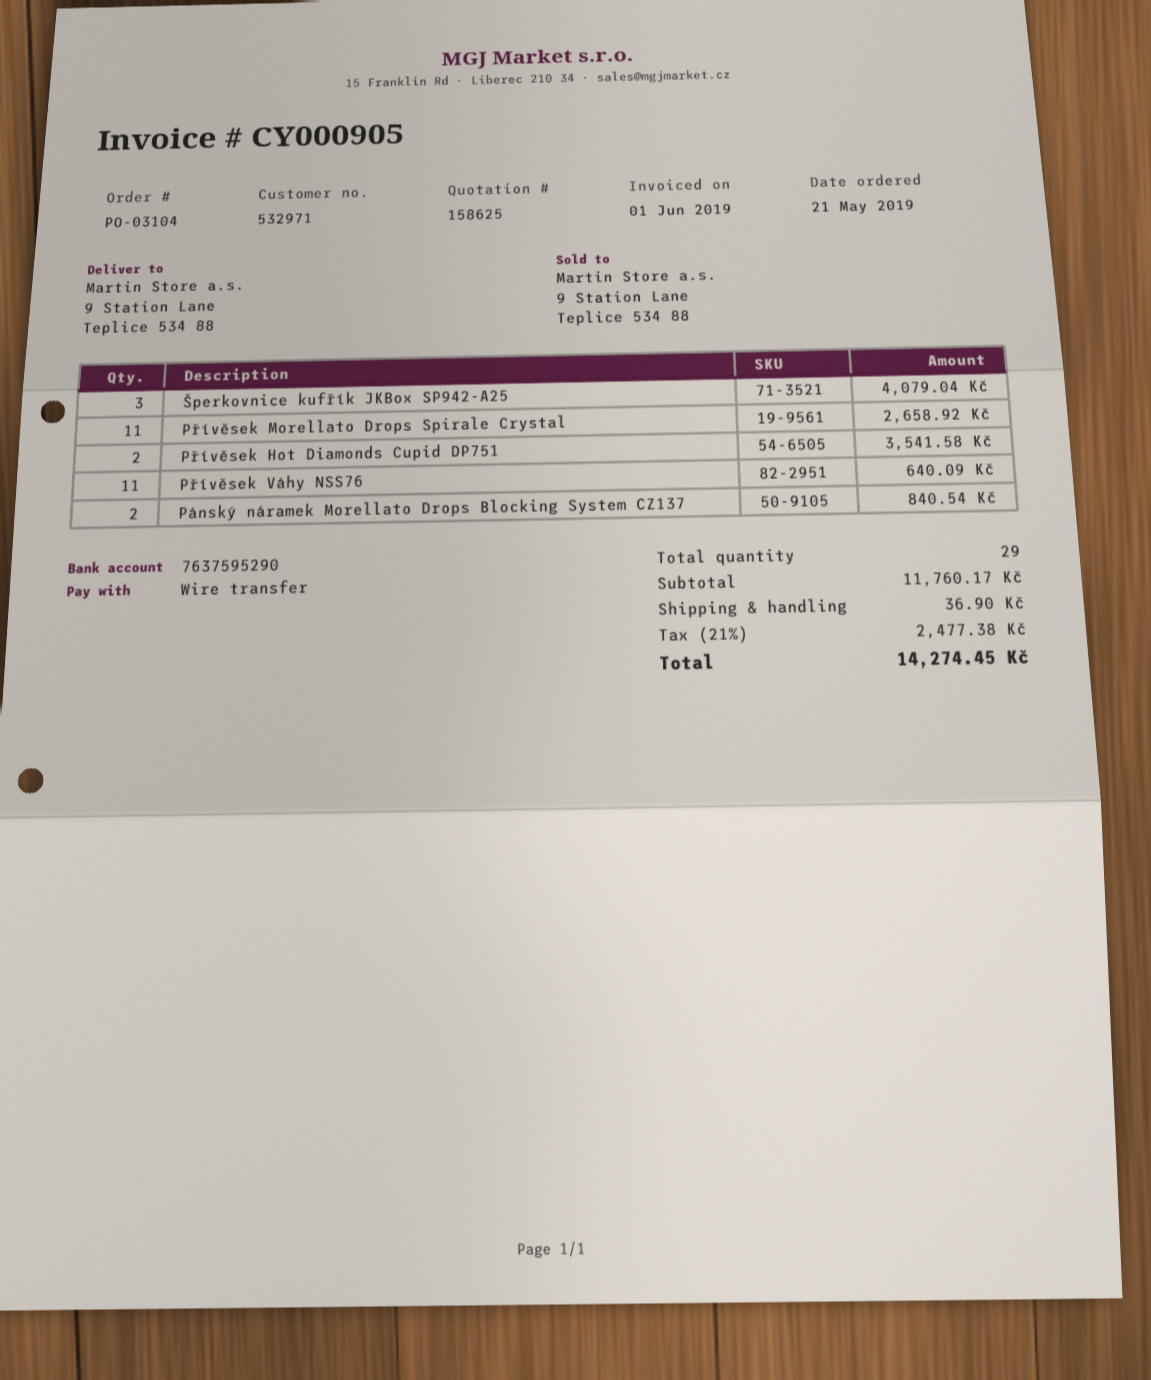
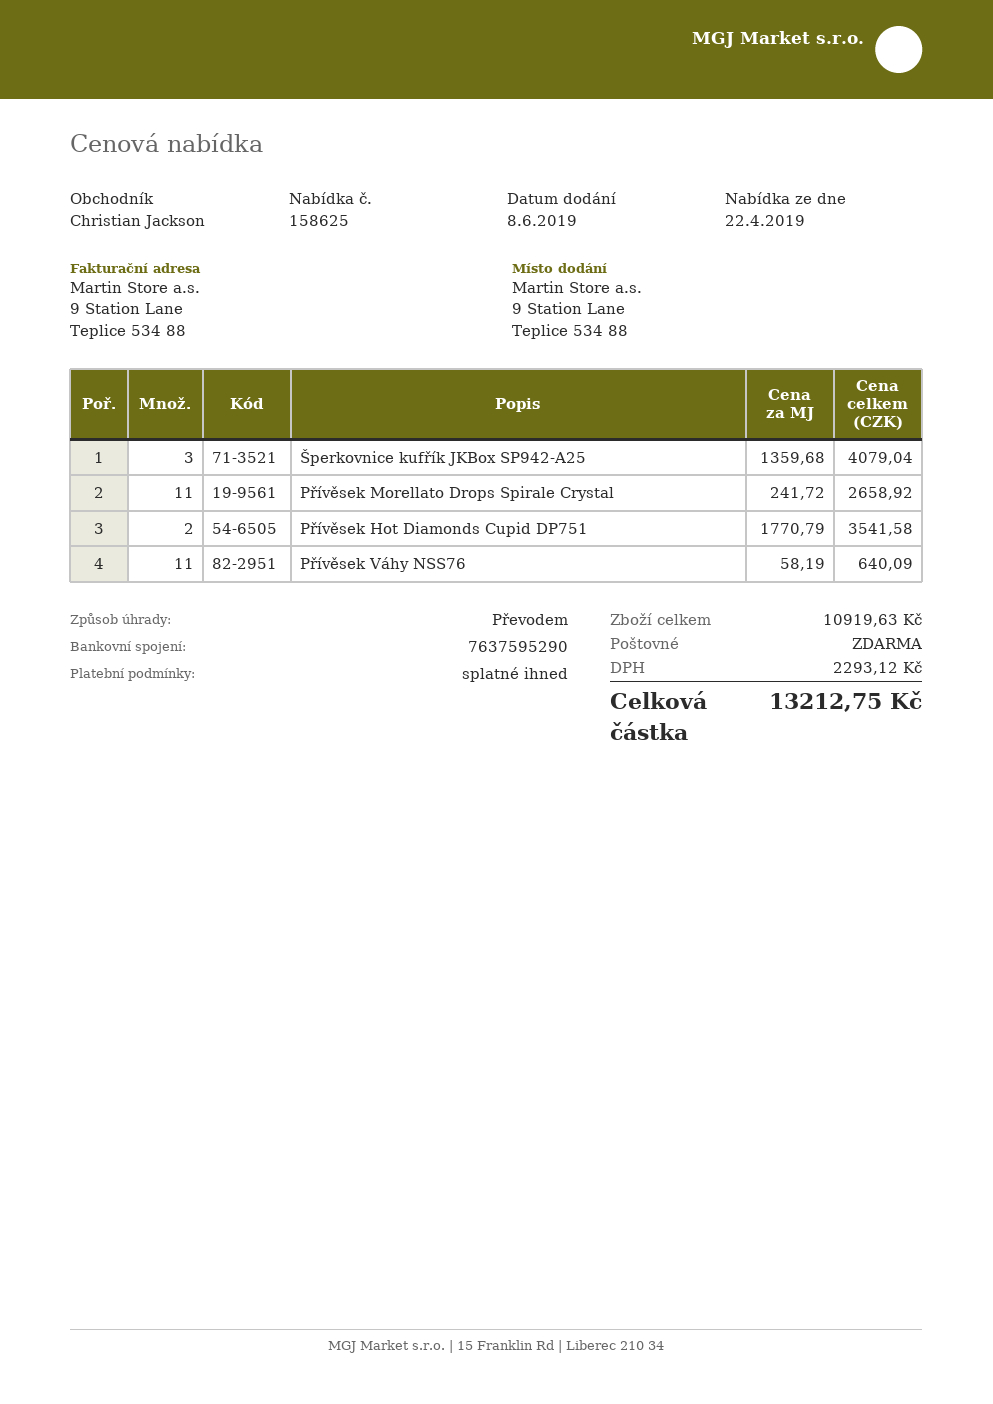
Pánský náramek Morellato Drops Blocking System CZ137: 2 for 840.54 -> none
subtotal: 11760.17 -> 10919.63
shipping: 36.90 -> 0.00
tax: 2477.38 -> 2293.12
total: 14274.45 -> 13212.75

